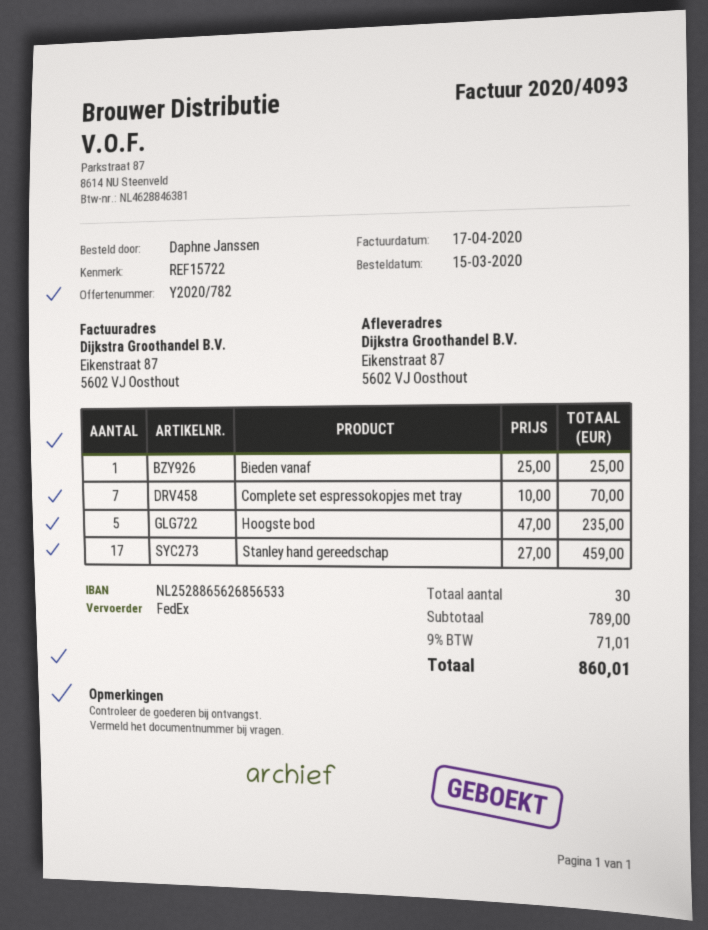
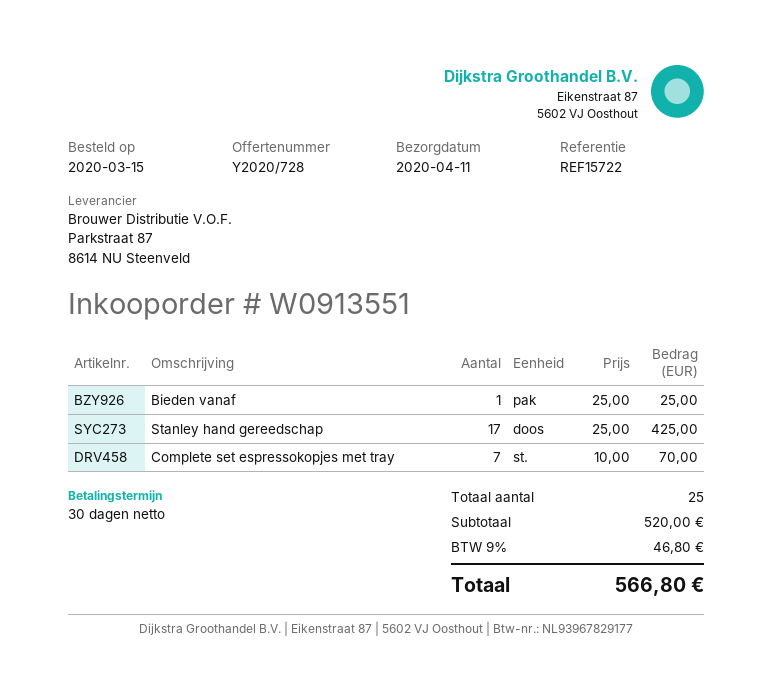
quote number: Y2020/782 -> Y2020/728
Hoogste bod: 5 x 47.00 = 235.00 -> none
Stanley hand gereedschap: 17 x 27.00 = 459.00 -> 17 x 25.00 = 425.00
total quantity: 30 -> 25
subtotal: 789.00 -> 520.00
tax: 9% = 71.01 -> 9% = 46.80
total: 860.01 -> 566.80

